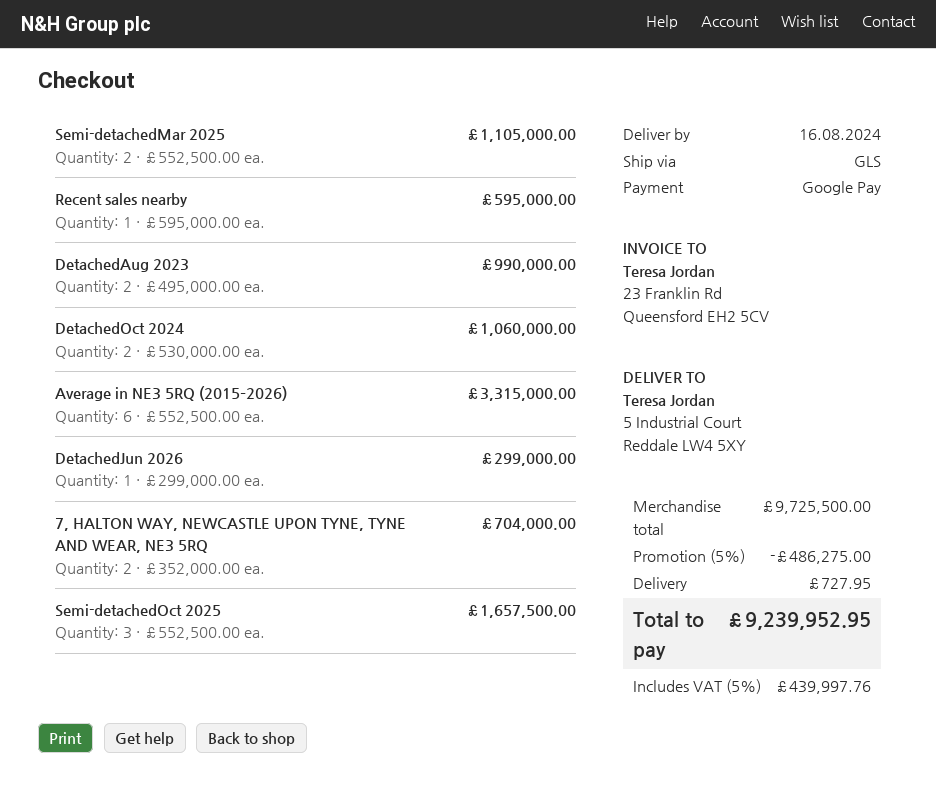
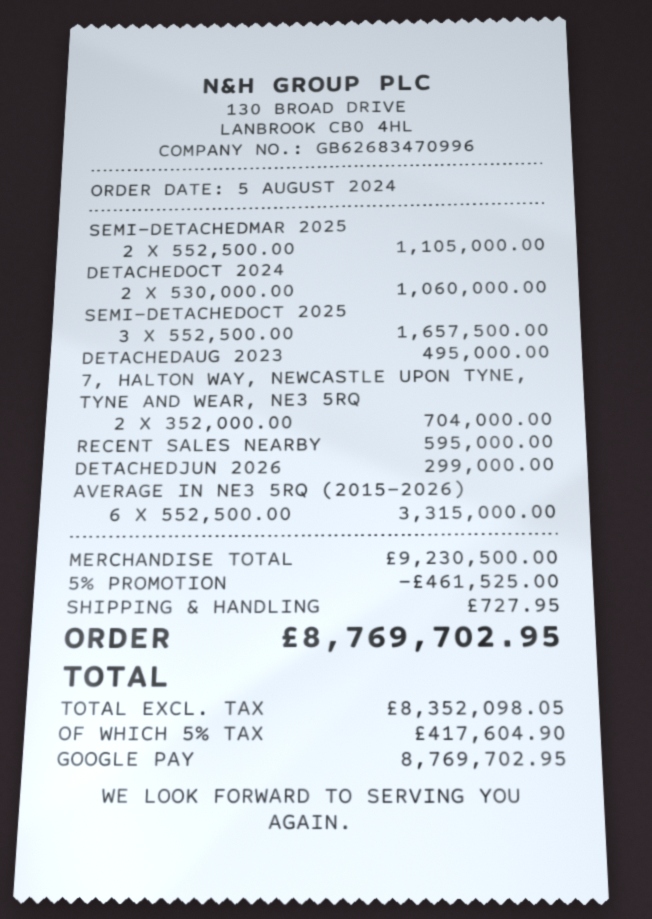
DetachedAug 2023: 2 x 495000.00 = 990000.00 -> 1 x 495000.00 = 495000.00
subtotal: 9725500.00 -> 9230500.00
discount: 5% = 486275.00 -> 5% = 461525.00
tax: 5% = 439997.76 -> 5% = 417604.90
total: 9239952.95 -> 8769702.95

